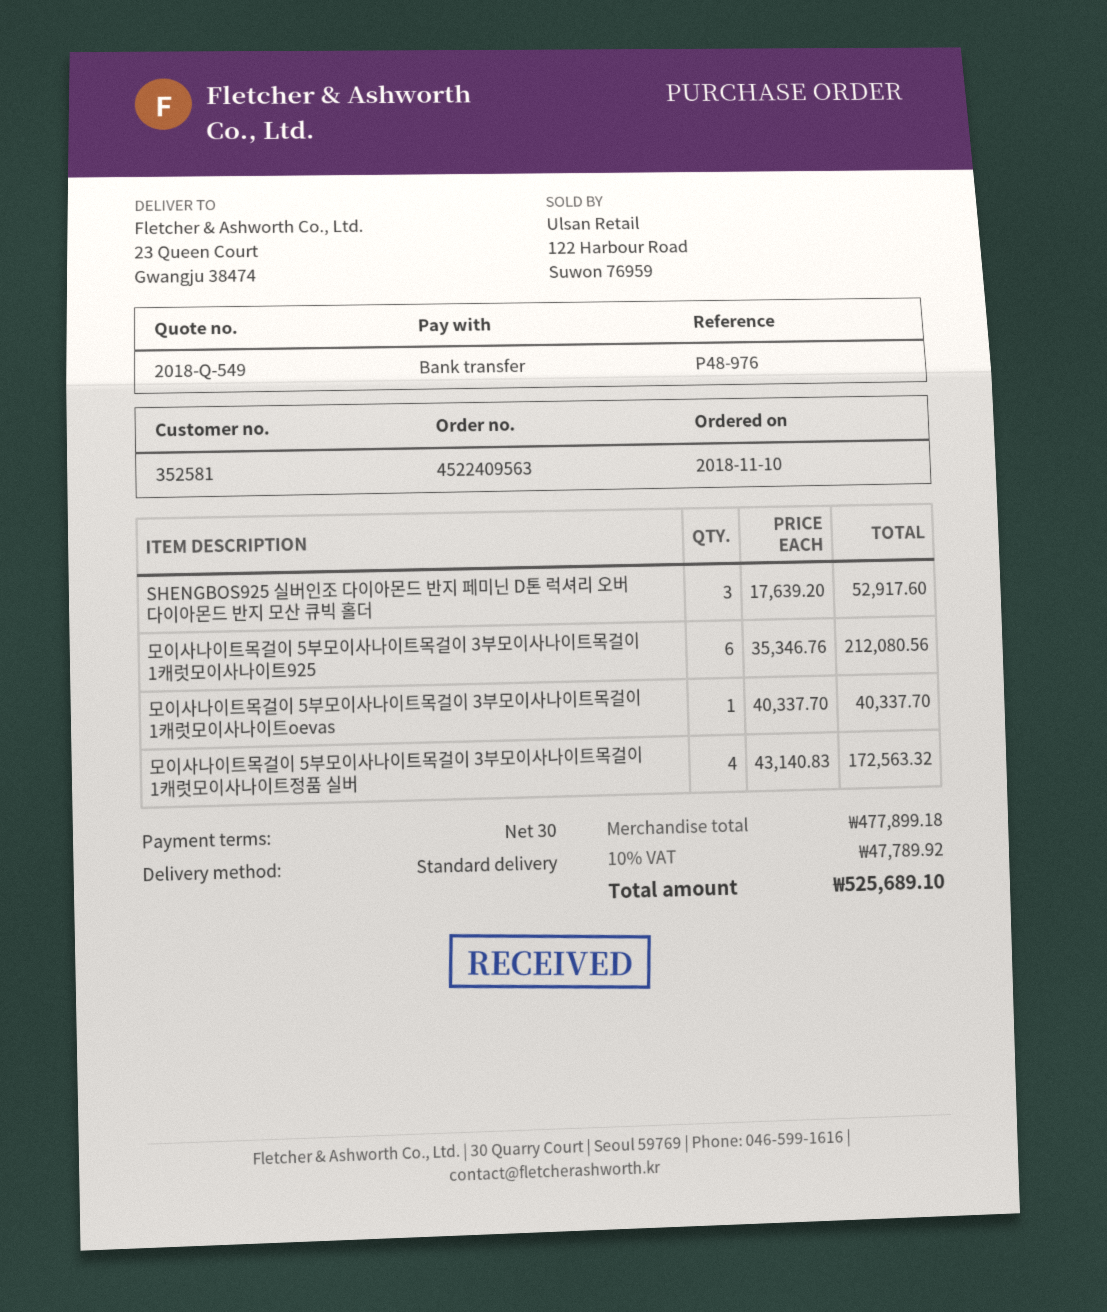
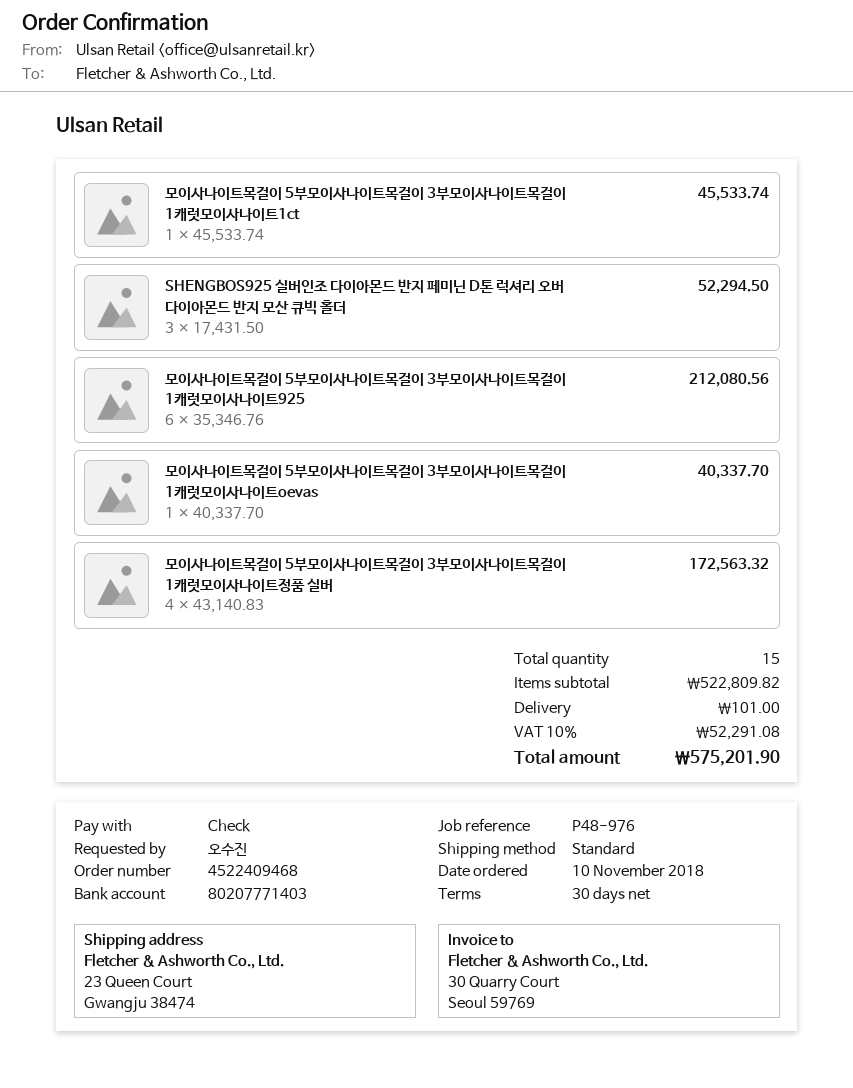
order number: 4522409563 -> 4522409468
payment method: bank transfer -> cheque
SHENGBOS925 실버인조 다이아몬드 반지 페미닌 D톤 럭셔리 오버 다이아몬드 반지 모산 큐빅 홀더: 3 x 17639.20 = 52917.60 -> 3 x 17431.50 = 52294.50
모이사나이트목걸이 5부모이사나이트목걸이 3부모이사나이트목걸이 1캐럿모이사나이트1ct: none -> 1 x 45533.74 = 45533.74
subtotal: 477899.18 -> 522809.82
shipping: none -> 101.00
tax: 10% = 47789.92 -> 10% = 52291.08
total: 525689.10 -> 575201.90

